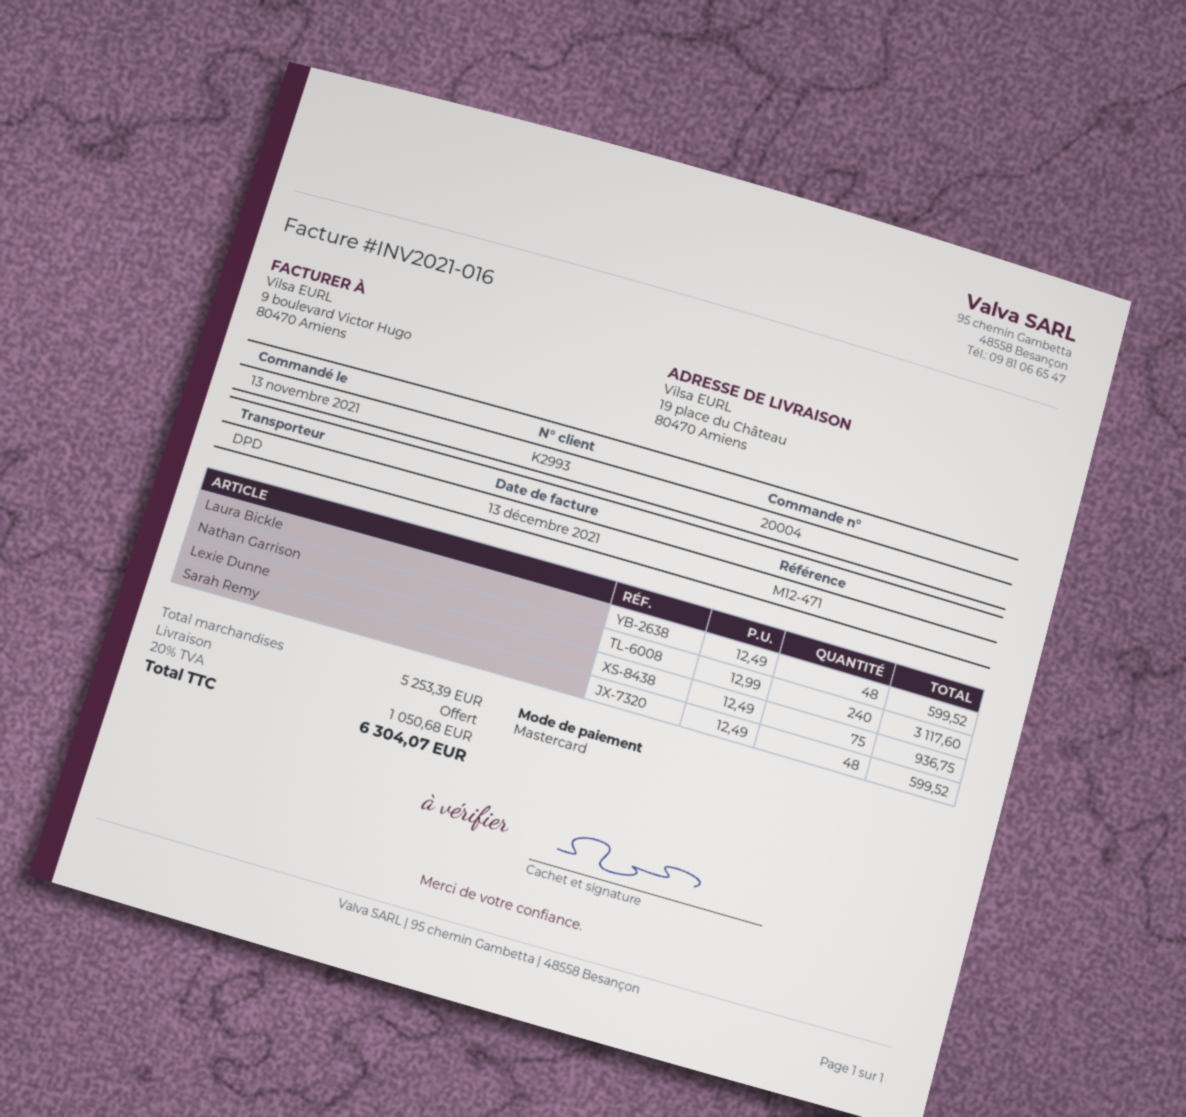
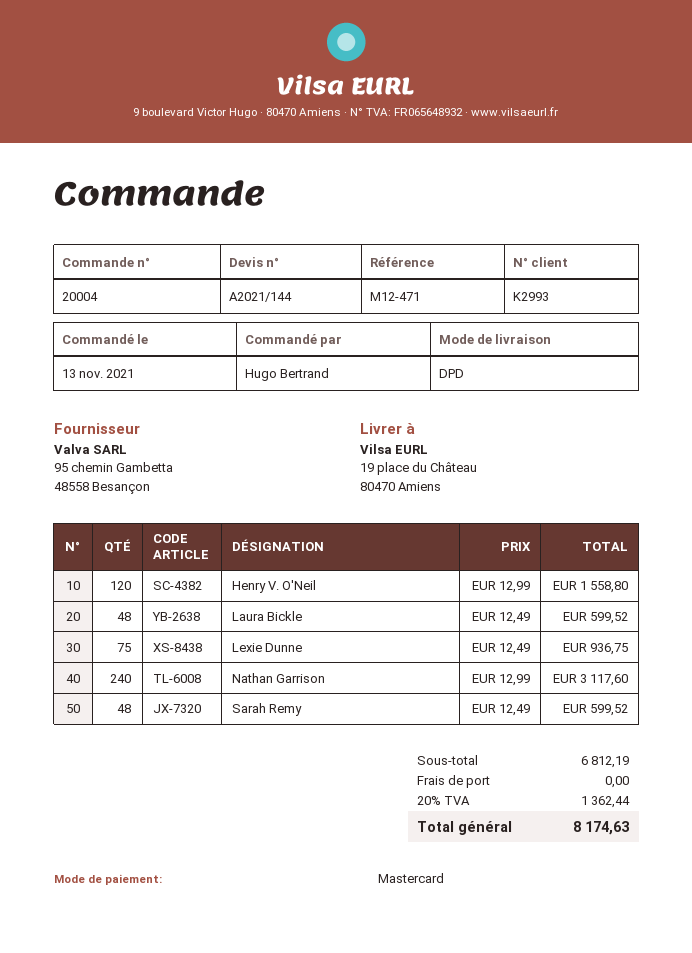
Henry V. O'Neil: none -> 120 x 12.99 = 1558.80
subtotal: 5253.39 -> 6812.19
tax: 20% = 1050.68 -> 20% = 1362.44
total: 6304.07 -> 8174.63

